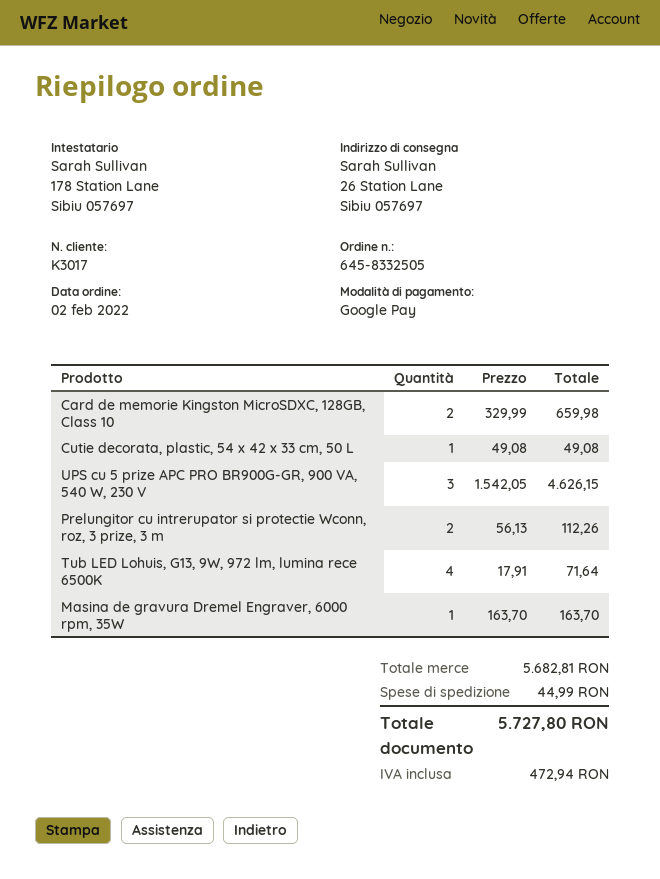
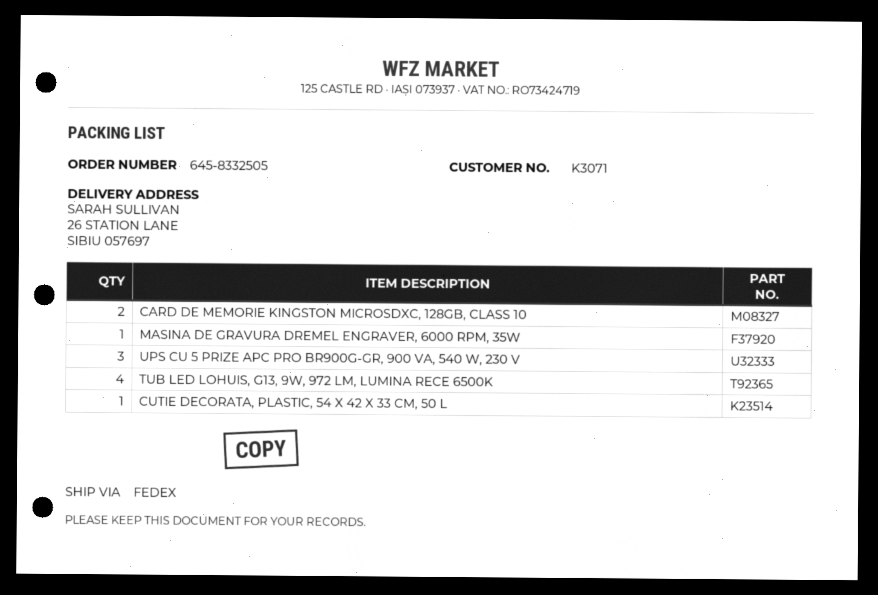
customer number: K3017 -> K3071
Prelungitor cu intrerupator si protectie Wconn, roz, 3 prize, 3 m: 2 -> none

